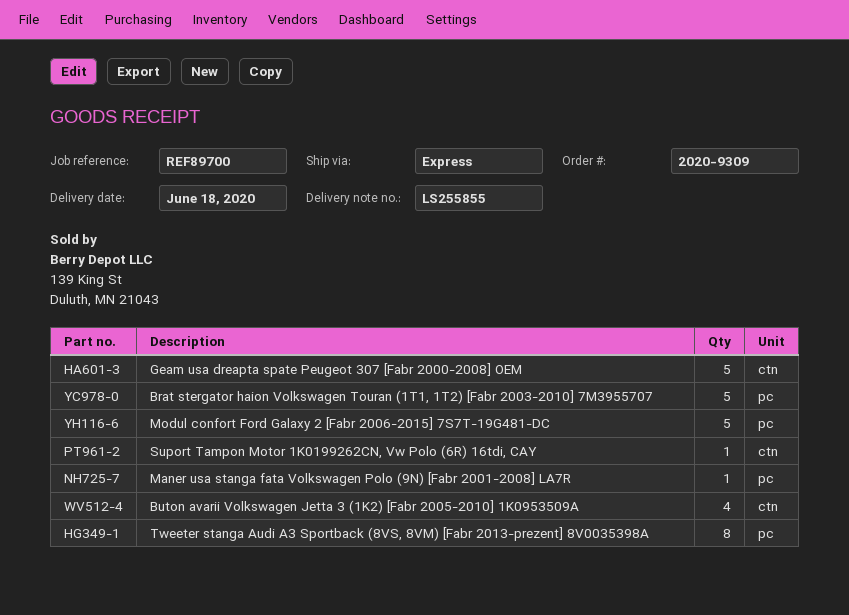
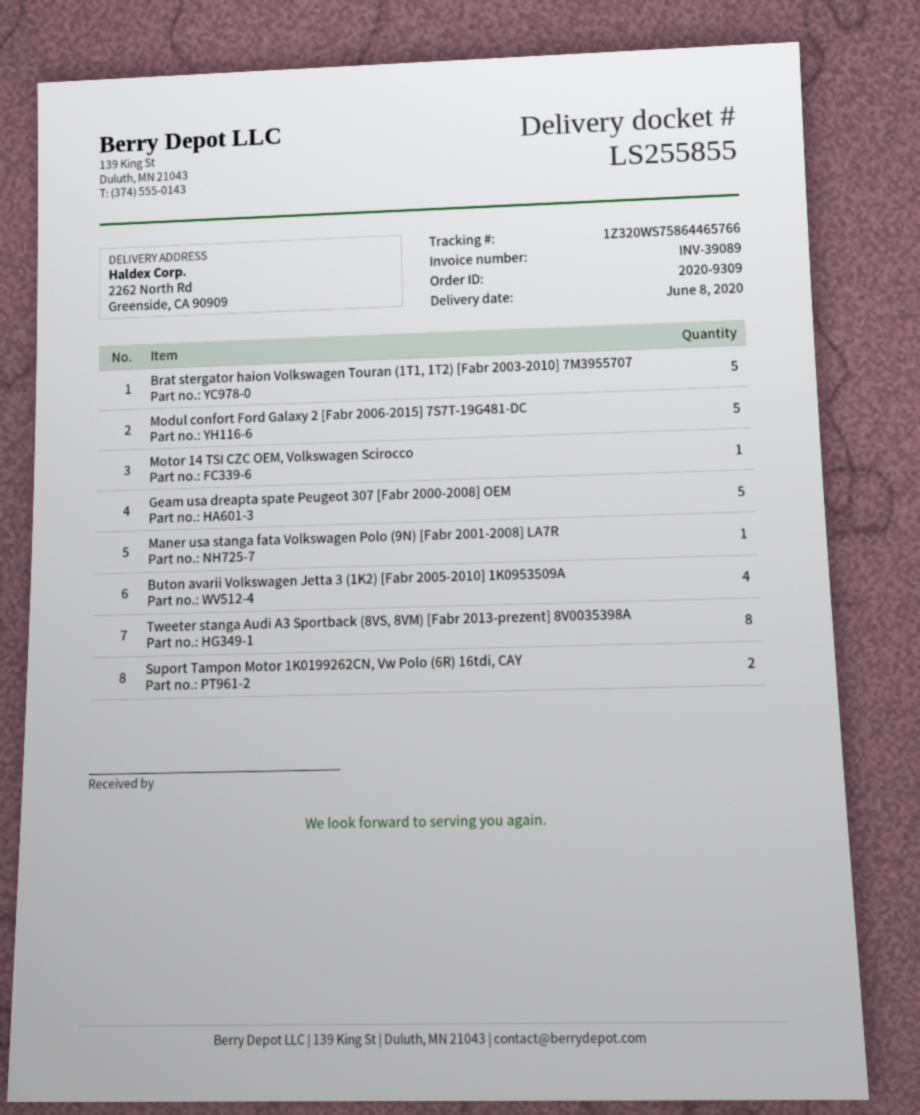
delivery date: 2020-06-18 -> 2020-06-08
Suport Tampon Motor 1K0199262CN, Vw Polo (6R) 16tdi, CAY: 1 -> 2
Motor 14 TSI CZC OEM, Volkswagen Scirocco: none -> 1

